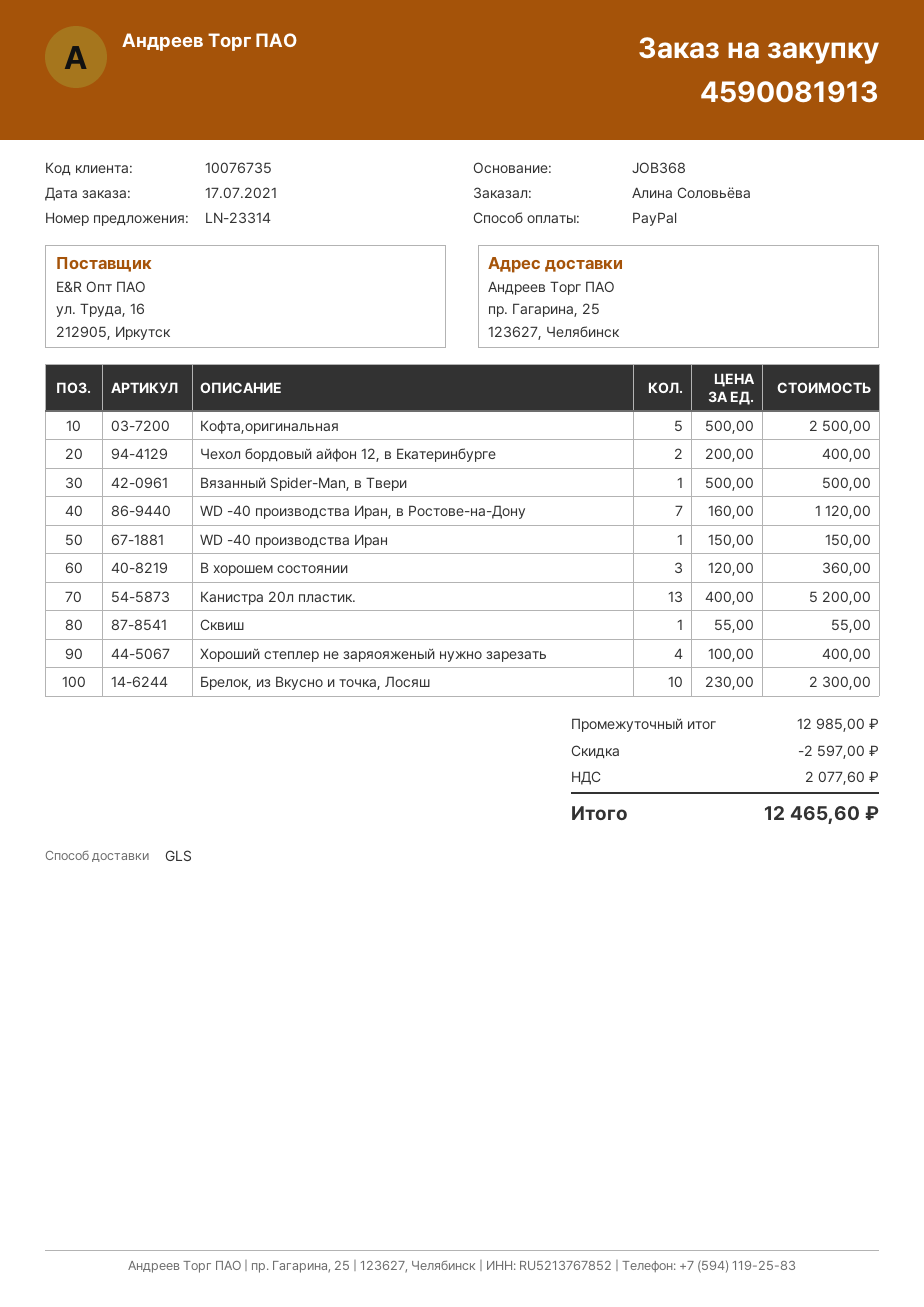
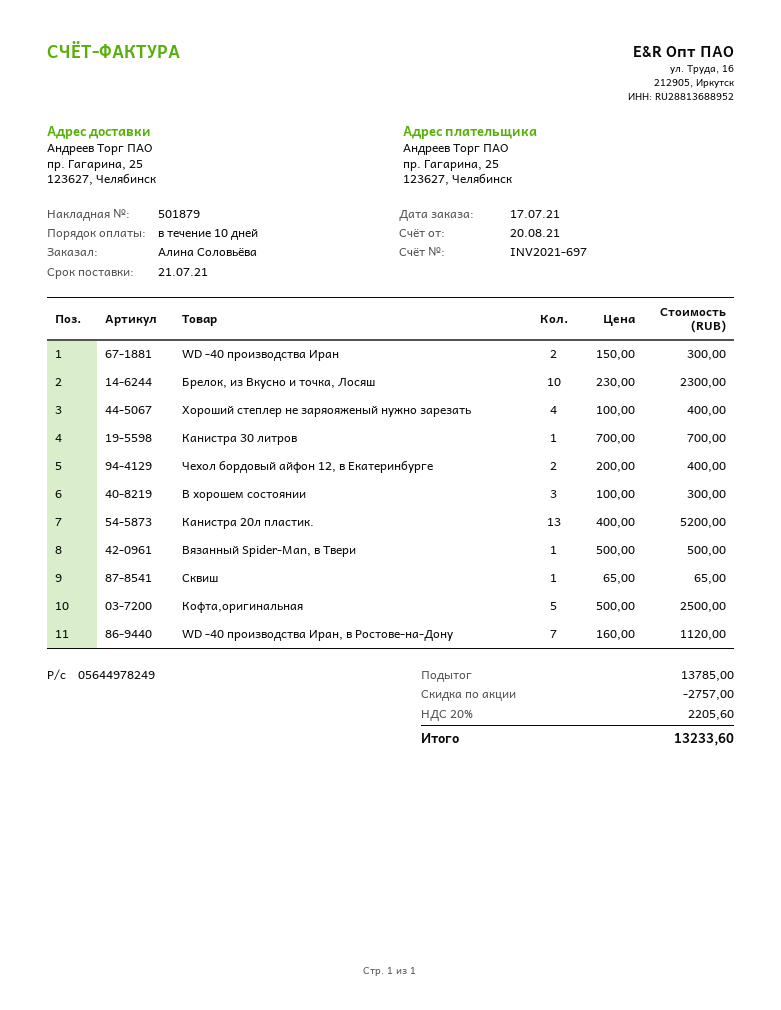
WD -40 производства Иран: 1 x 150.00 = 150.00 -> 2 x 150.00 = 300.00
В хорошем состоянии: 3 x 120.00 = 360.00 -> 3 x 100.00 = 300.00
Сквиш: 1 x 55.00 = 55.00 -> 1 x 65.00 = 65.00
Канистра 30 литров: none -> 1 x 700.00 = 700.00
subtotal: 12985.00 -> 13785.00
discount: 2597.00 -> 2757.00
tax: 2077.60 -> 2205.60
total: 12465.60 -> 13233.60

